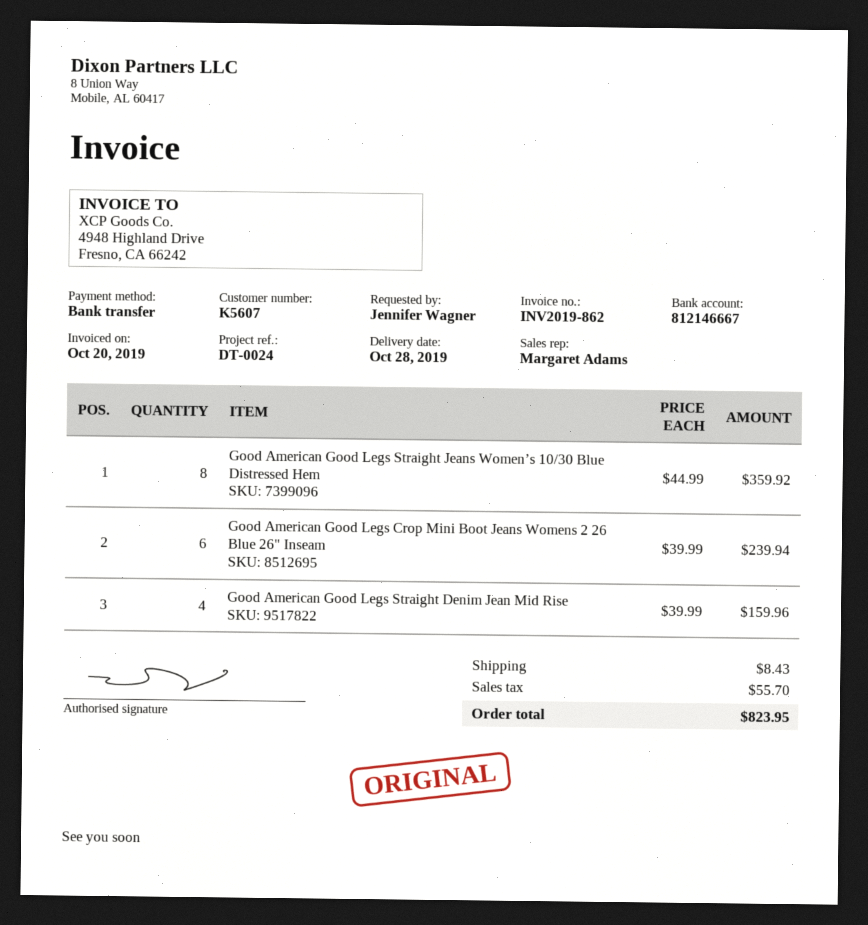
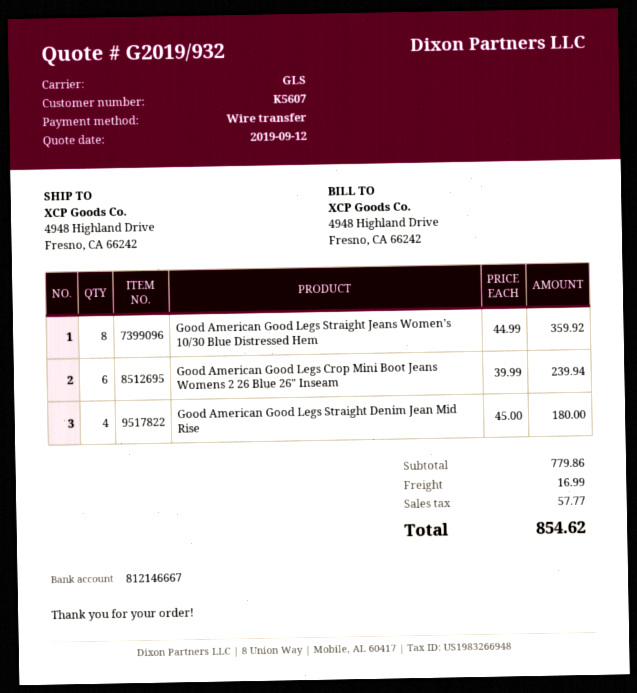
Good American Good Legs Straight Denim Jean Mid Rise: 4 x 39.99 = 159.96 -> 4 x 45.00 = 180.00
shipping: 8.43 -> 16.99
tax: 55.70 -> 57.77
total: 823.95 -> 854.62

